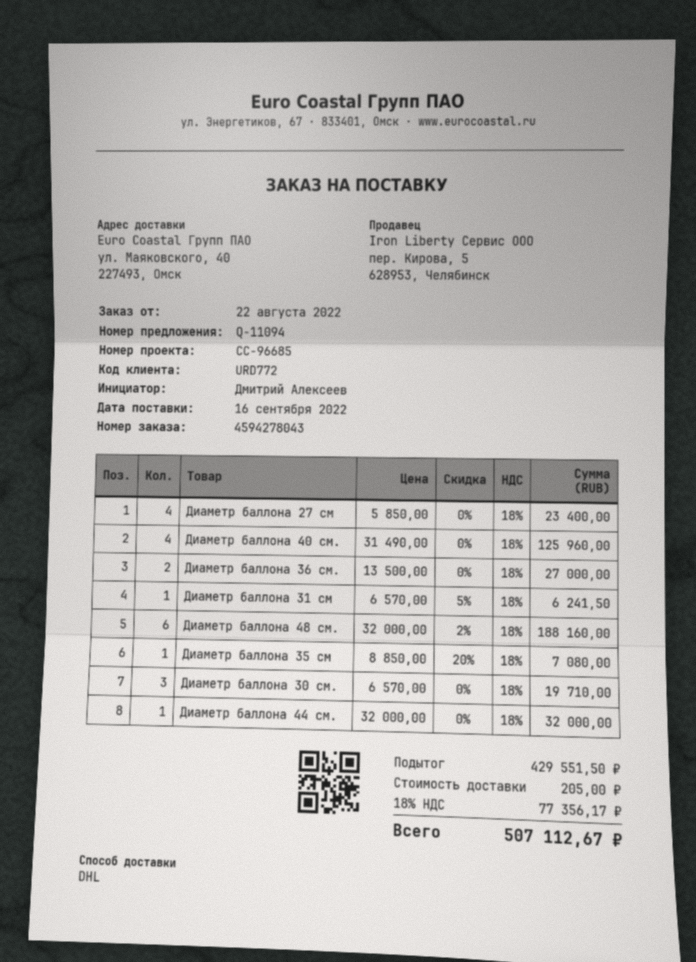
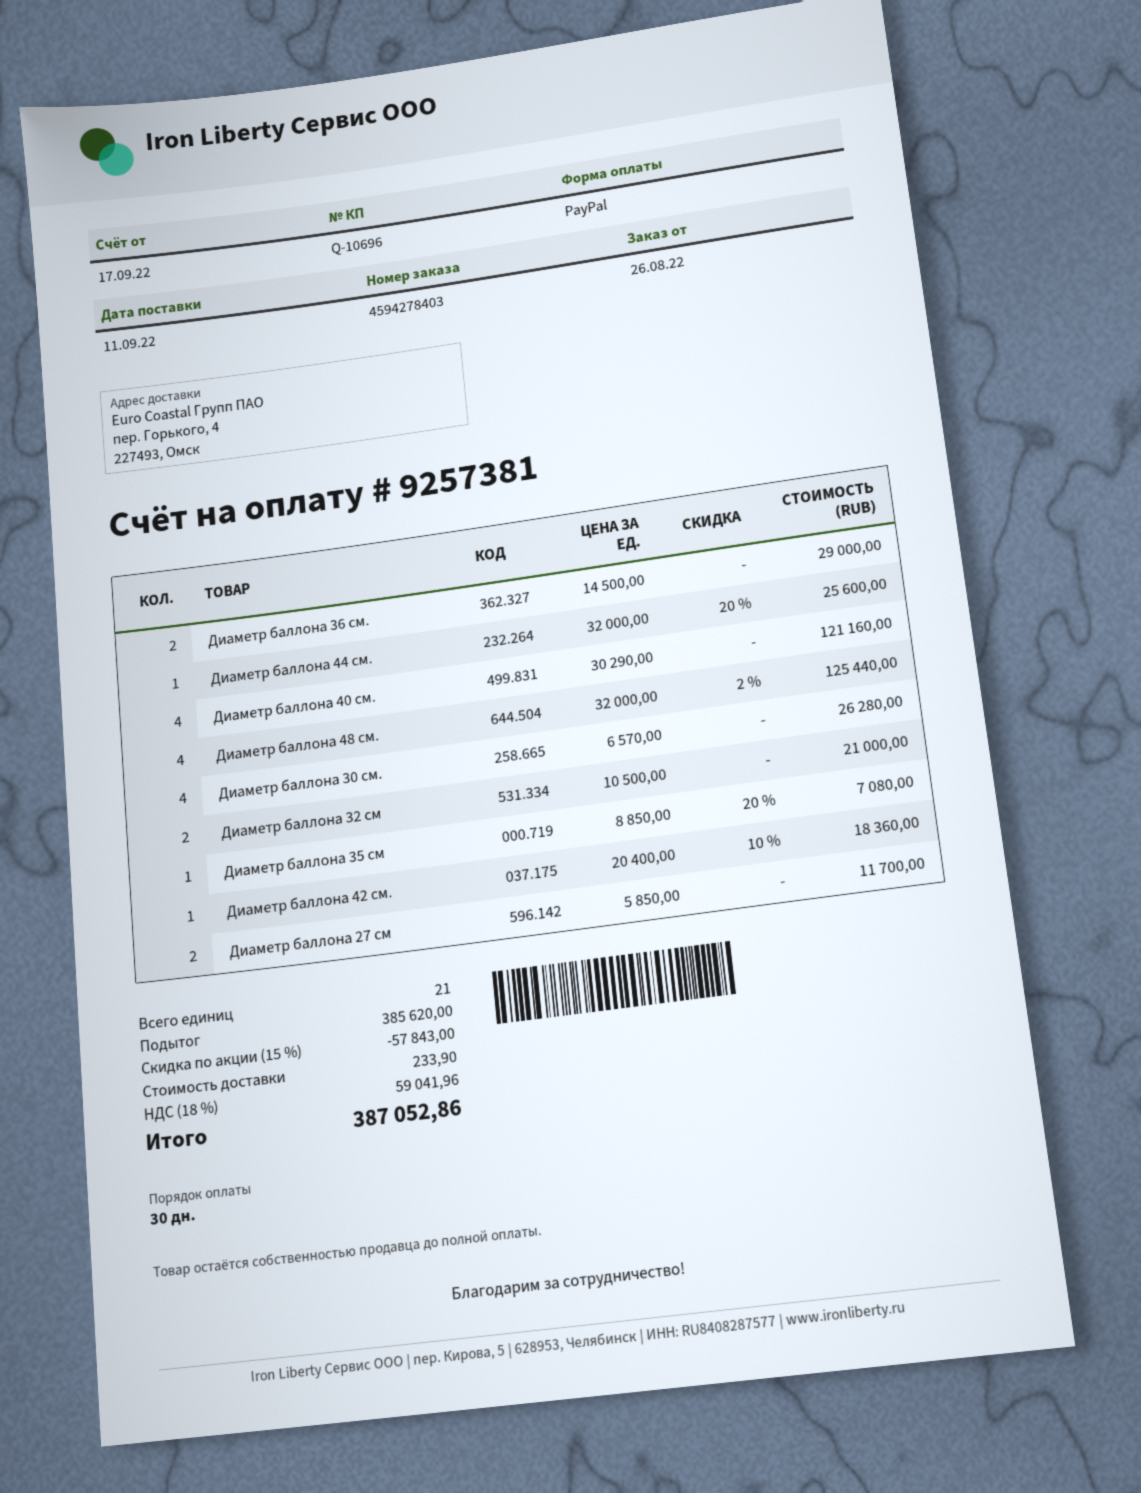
quote number: Q-11094 -> Q-10696
order number: 4594278043 -> 4594278403
order date: 2022-08-22 -> 2022-08-26
delivery date: 2022-09-16 -> 2022-09-11
ship to: ул. Маяковского, 40, 227493, Омск -> пер. Горького, 4, 227493, Омск
Диаметр баллона 27 см: 4 x 5850.00 = 23400.00 -> 2 x 5850.00 = 11700.00
Диаметр баллона 40 см.: 4 x 31490.00 = 125960.00 -> 4 x 30290.00 = 121160.00
Диаметр баллона 36 см.: 2 x 13500.00 = 27000.00 -> 2 x 14500.00 = 29000.00
Диаметр баллона 31 см: 1 x 6570.00 - 5% = 6241.50 -> none
Диаметр баллона 48 см.: 6 x 32000.00 - 2% = 188160.00 -> 4 x 32000.00 - 2% = 125440.00
Диаметр баллона 30 см.: 3 x 6570.00 = 19710.00 -> 4 x 6570.00 = 26280.00
Диаметр баллона 44 см.: 1 x 32000.00 = 32000.00 -> 1 x 32000.00 - 20% = 25600.00
Диаметр баллона 32 см: none -> 2 x 10500.00 = 21000.00
Диаметр баллона 42 см.: none -> 1 x 20400.00 - 10% = 18360.00
subtotal: 429551.50 -> 385620.00
discount: none -> 15% = 57843.00
shipping: 205.00 -> 233.90
tax: 18% = 77356.17 -> 18% = 59041.96
total: 507112.67 -> 387052.86

